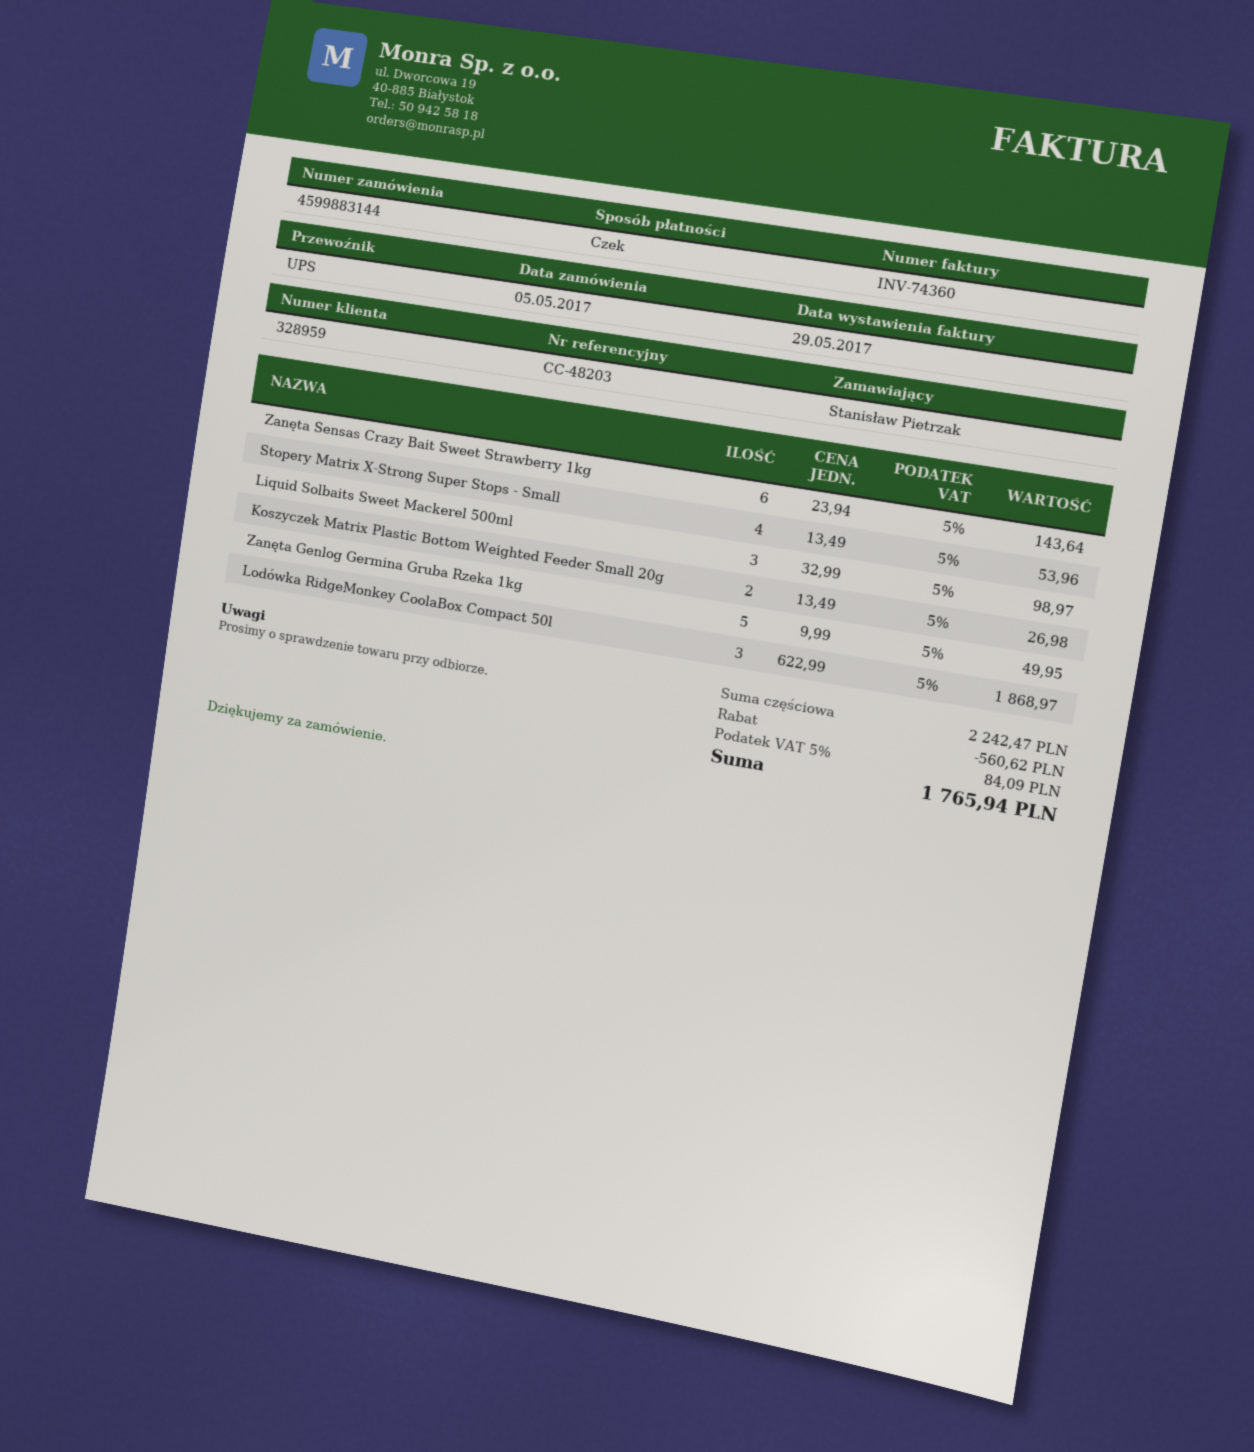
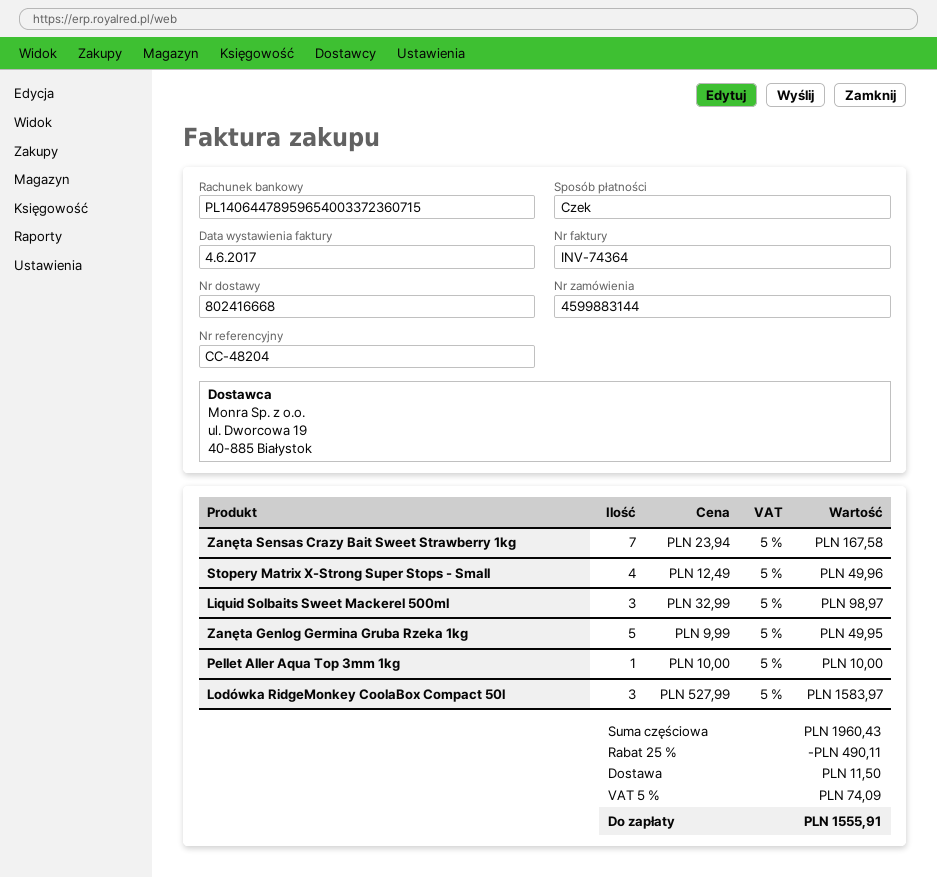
invoice number: INV-74360 -> INV-74364
invoice date: 2017-05-29 -> 2017-06-04
reference: CC-48203 -> CC-48204
Zanęta Sensas Crazy Bait Sweet Strawberry 1kg: 6 x 23.94 = 143.64 -> 7 x 23.94 = 167.58
Stopery Matrix X-Strong Super Stops - Small: 4 x 13.49 = 53.96 -> 4 x 12.49 = 49.96
Koszyczek Matrix Plastic Bottom Weighted Feeder Small 20g: 2 x 13.49 = 26.98 -> none
Lodówka RidgeMonkey CoolaBox Compact 50l: 3 x 622.99 = 1868.97 -> 3 x 527.99 = 1583.97
Pellet Aller Aqua Top 3mm 1kg: none -> 1 x 10.00 = 10.00
subtotal: 2242.47 -> 1960.43
discount: 560.62 -> 490.11
shipping: none -> 11.50
tax: 5% = 84.09 -> 5% = 74.09
total: 1765.94 -> 1555.91

